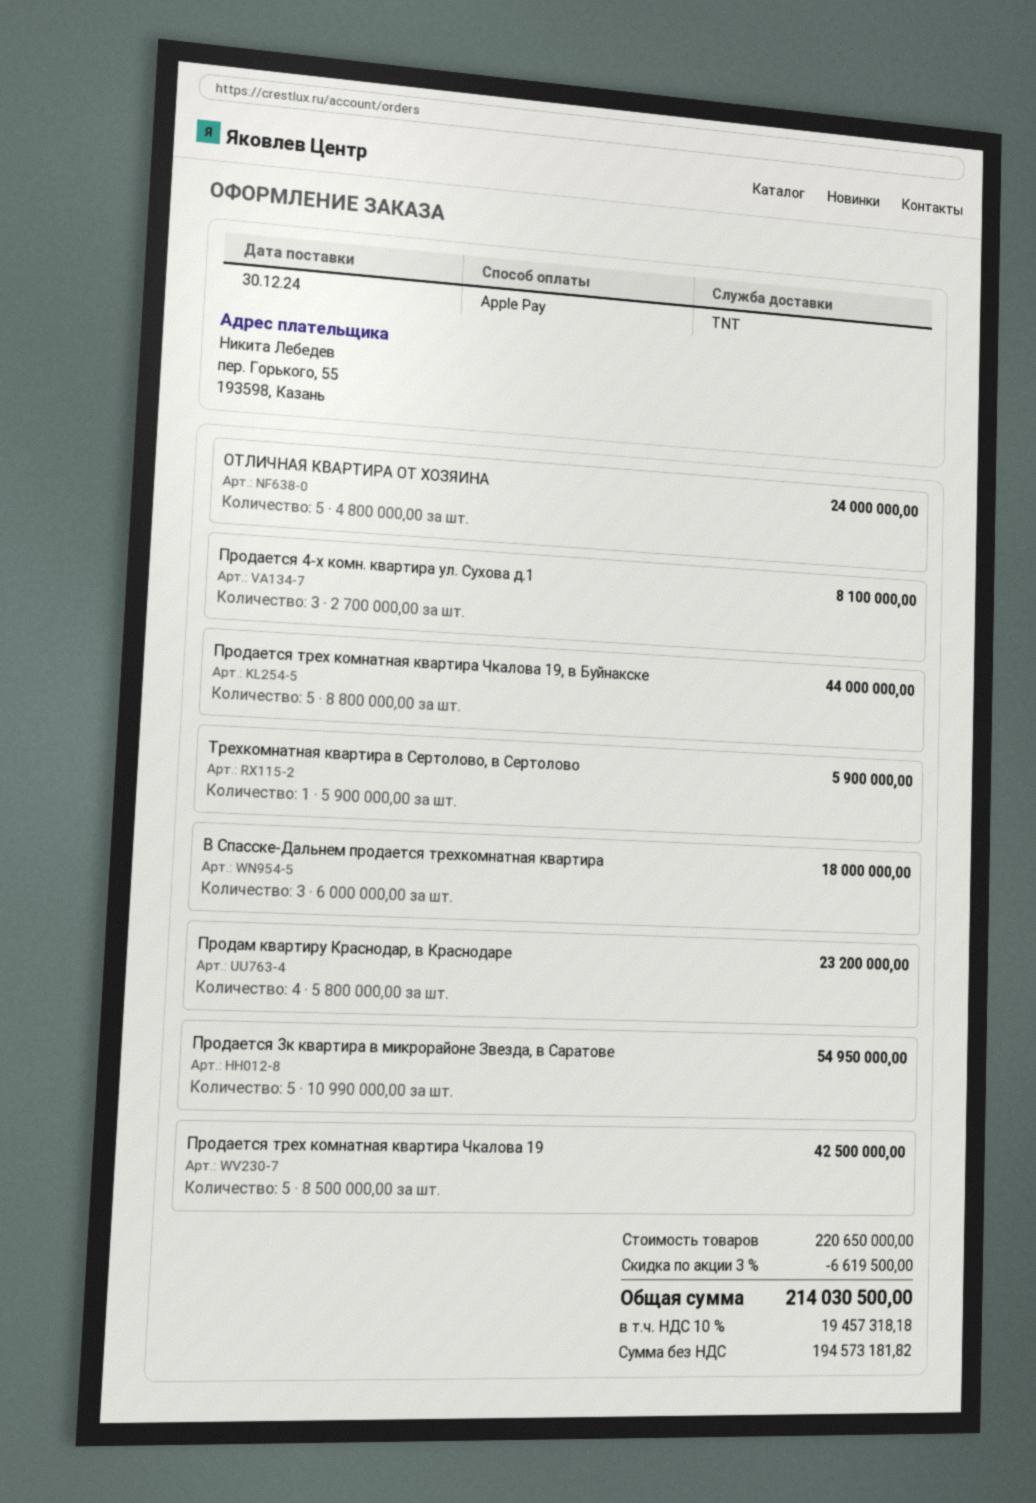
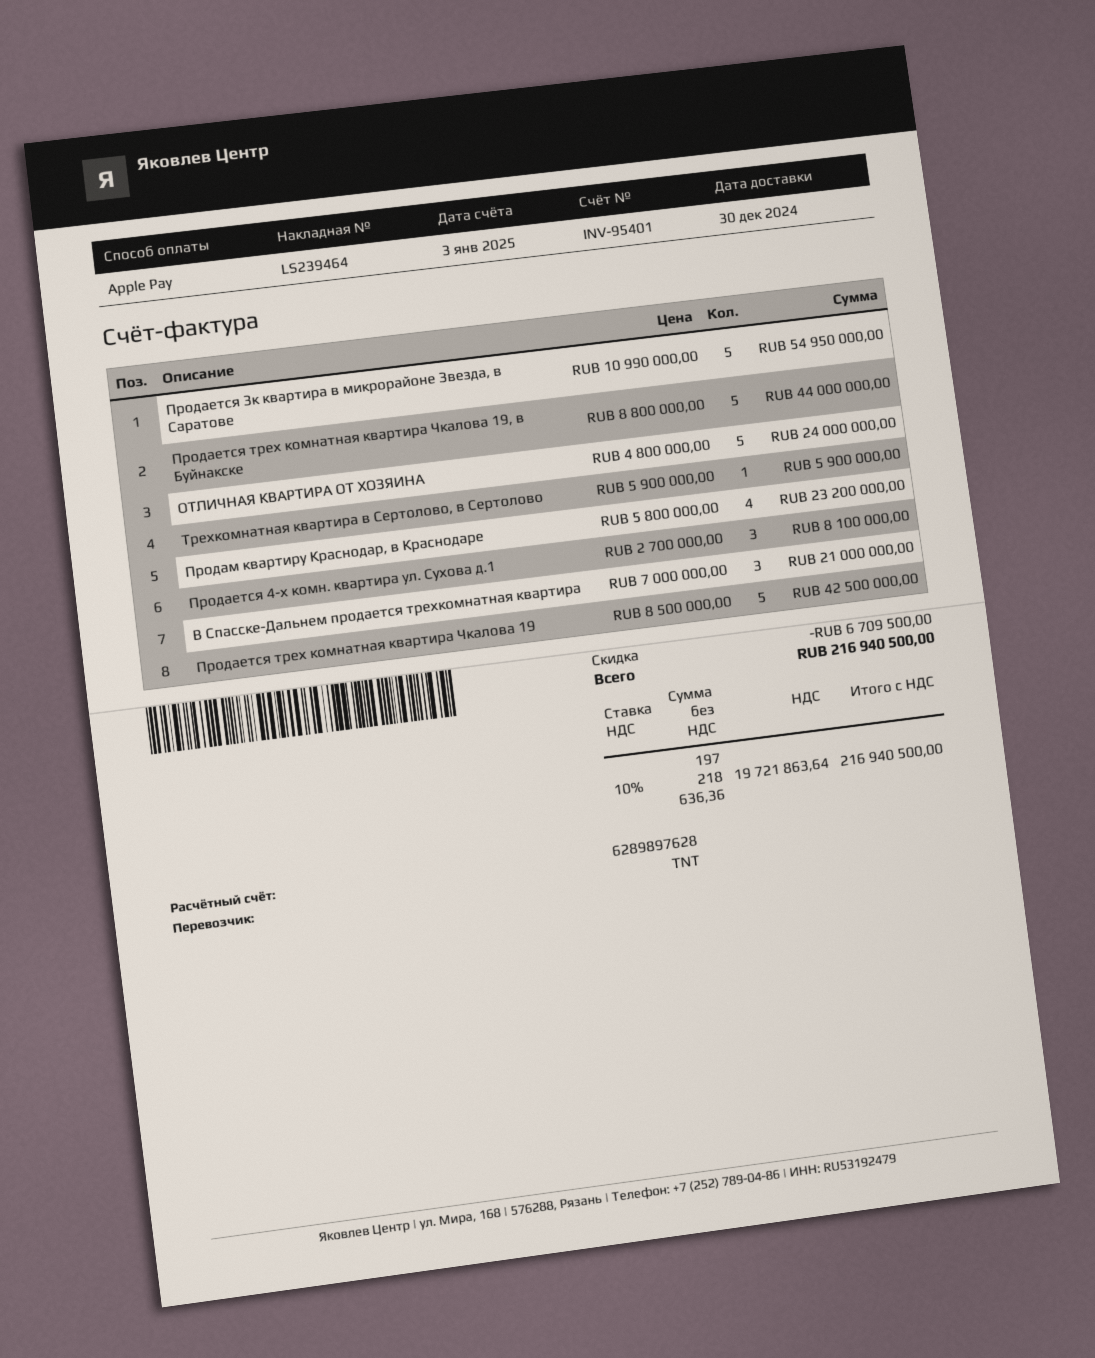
В Спасске-Дальнем продается трехкомнатная квартира: 3 x 6000000.00 = 18000000.00 -> 3 x 7000000.00 = 21000000.00
discount: 6619500.00 -> 6709500.00
net: 194573181.82 -> 197218636.36
tax: 10% = 19457318.18 -> 10% = 19721863.64
total: 214030500.00 -> 216940500.00

